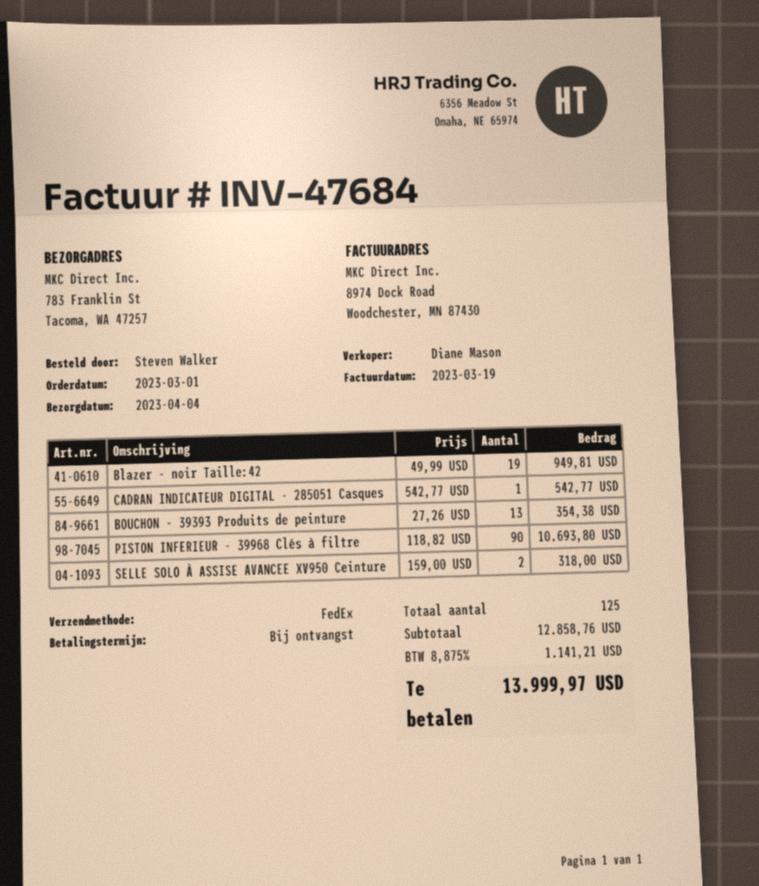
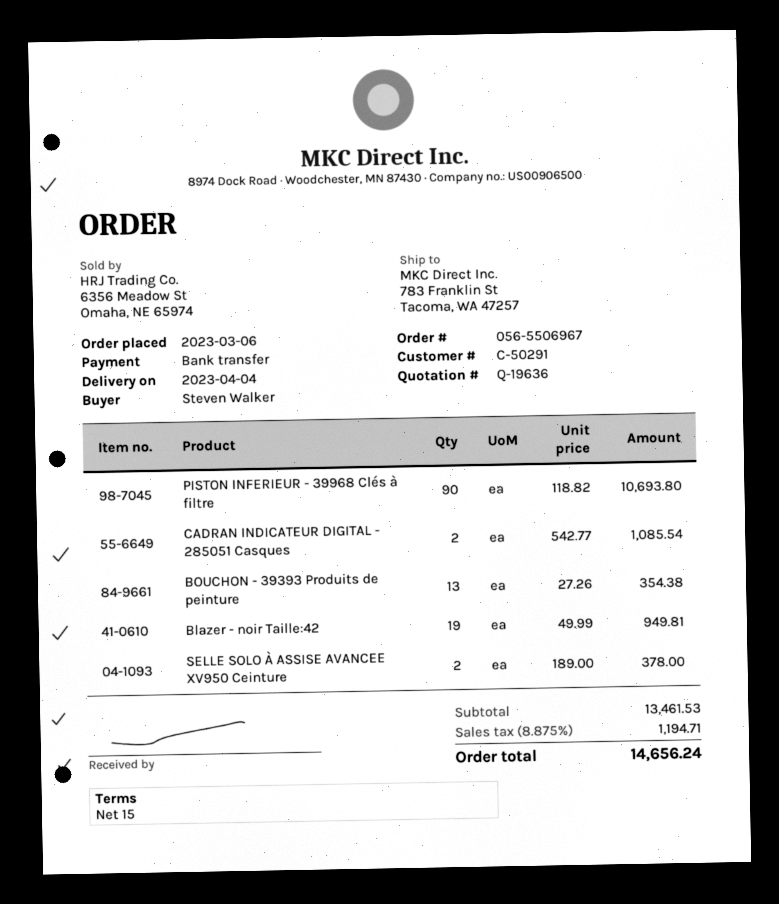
order date: 2023-03-01 -> 2023-03-06
payment terms: on receipt -> 15 days
CADRAN INDICATEUR DIGITAL - 285051 Casques: 1 x 542.77 = 542.77 -> 2 x 542.77 = 1085.54
SELLE SOLO À ASSISE AVANCEE XV950 Ceinture: 2 x 159.00 = 318.00 -> 2 x 189.00 = 378.00
subtotal: 12858.76 -> 13461.53
tax: 8.875% = 1141.21 -> 8.875% = 1194.71
total: 13999.97 -> 14656.24

